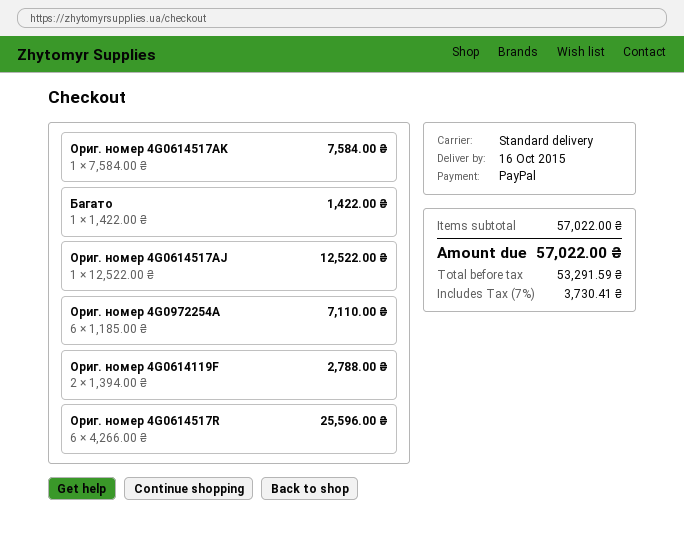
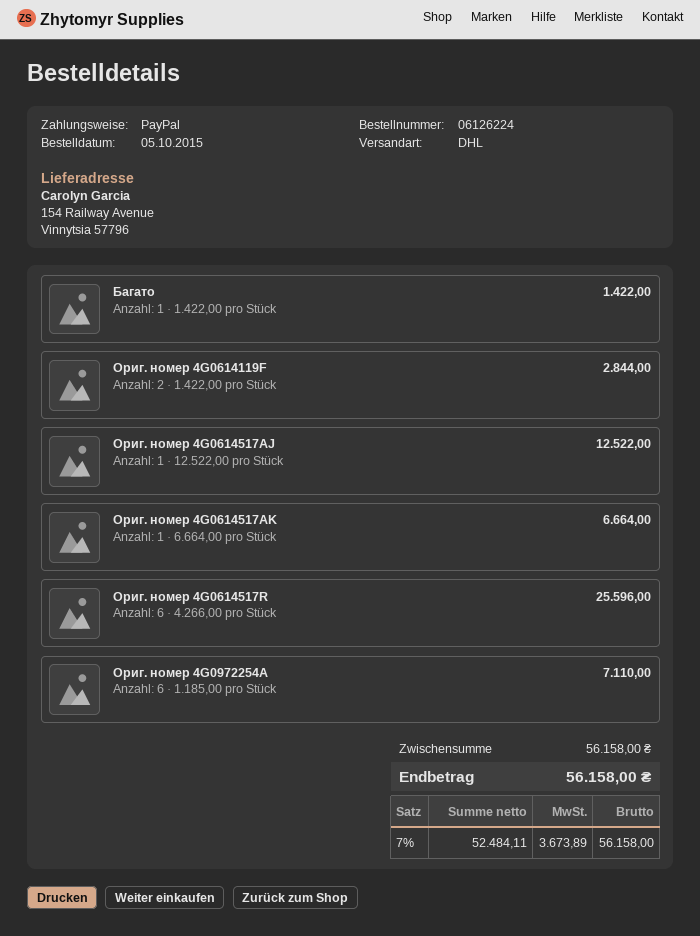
shipping method: standard -> DHL
Ориг. номер 4G0614517AK: 1 x 7584.00 = 7584.00 -> 1 x 6664.00 = 6664.00
Ориг. номер 4G0614119F: 2 x 1394.00 = 2788.00 -> 2 x 1422.00 = 2844.00
subtotal: 57022.00 -> 56158.00
net: 53291.59 -> 52484.11
tax: 7% = 3730.41 -> 7% = 3673.89
total: 57022.00 -> 56158.00

